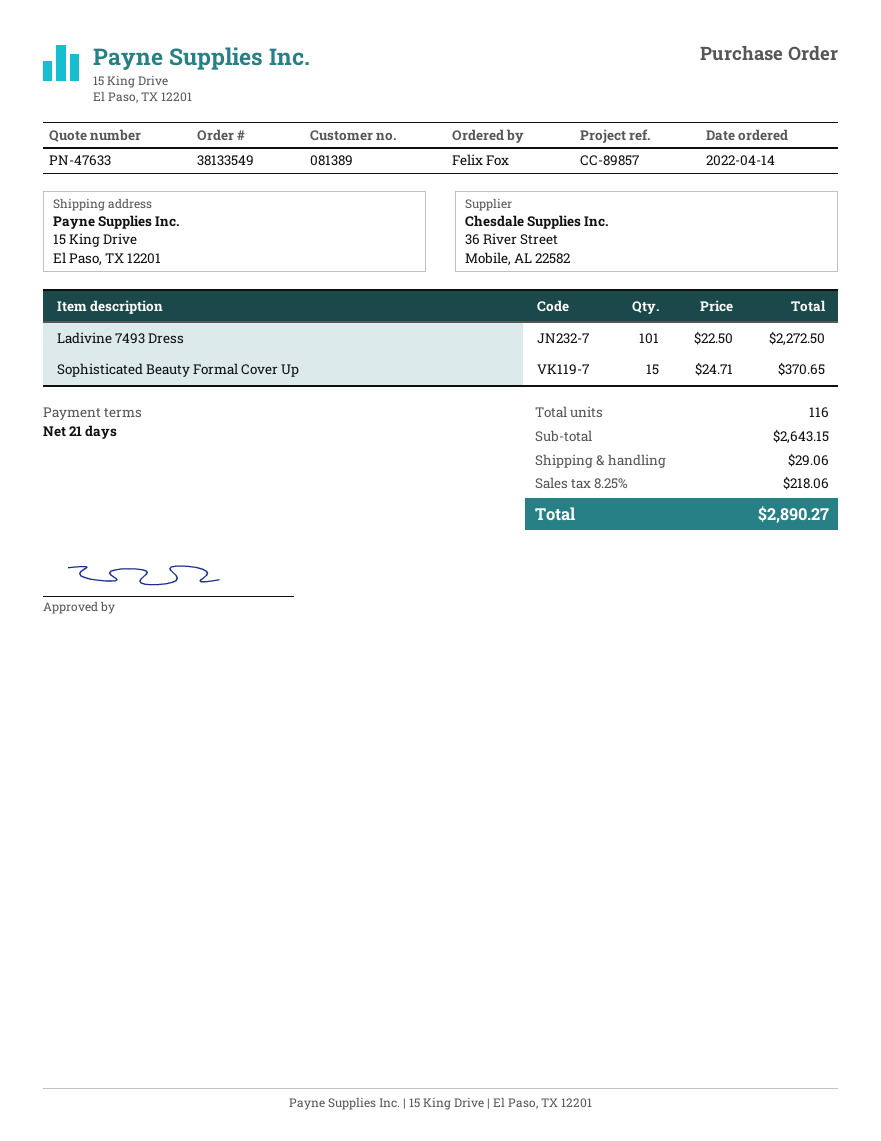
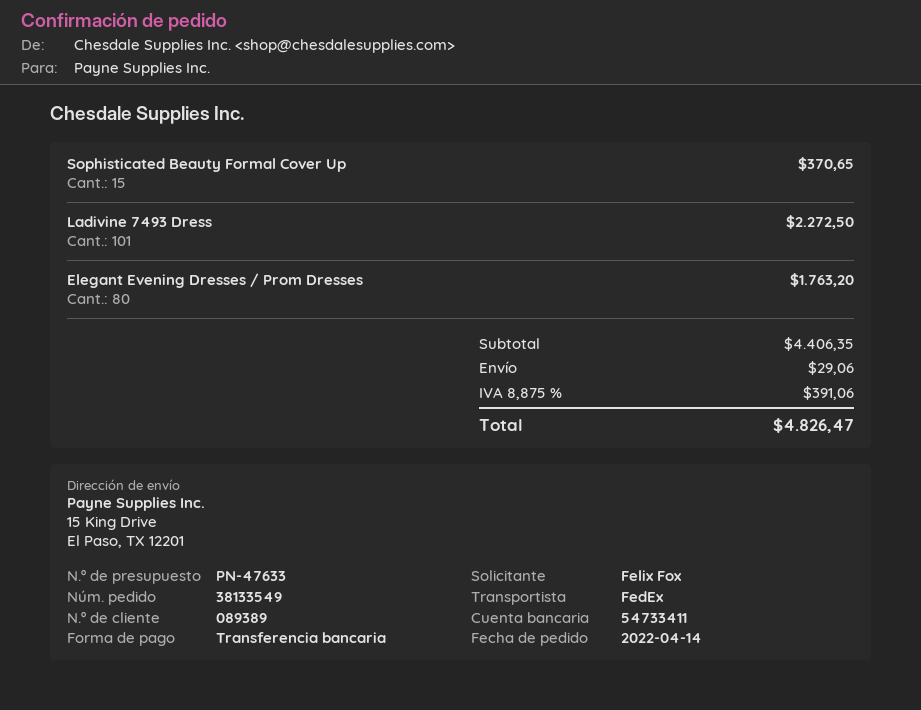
customer number: 081389 -> 089389
Elegant Evening Dresses / Prom Dresses: none -> 80 for 1763.20
subtotal: 2643.15 -> 4406.35
tax: 8.25% = 218.06 -> 8.875% = 391.06
total: 2890.27 -> 4826.47

